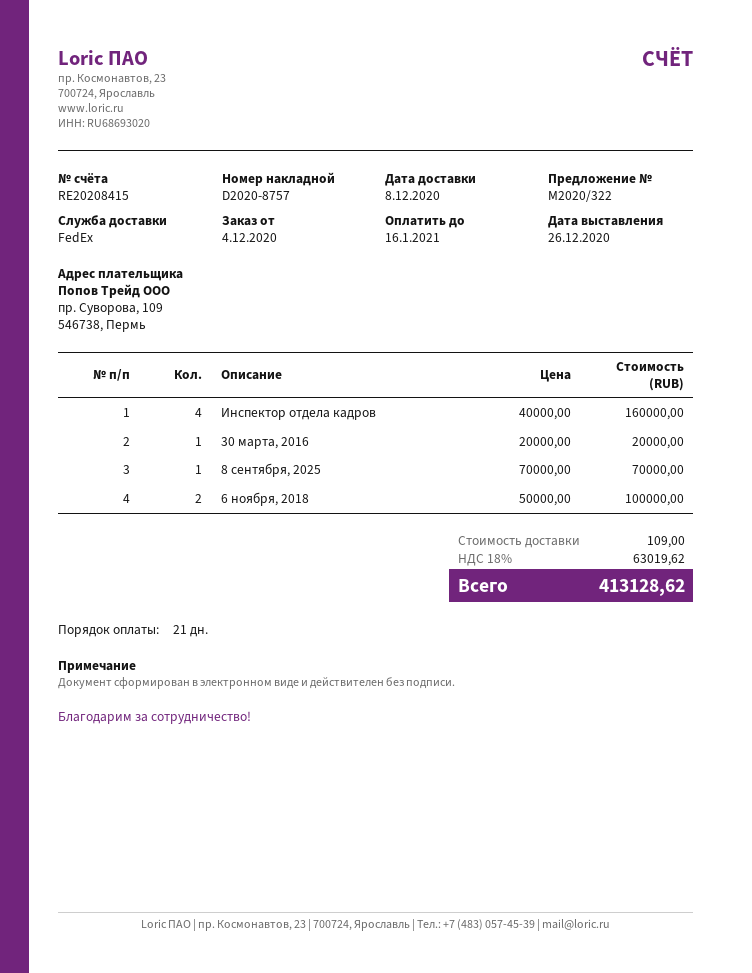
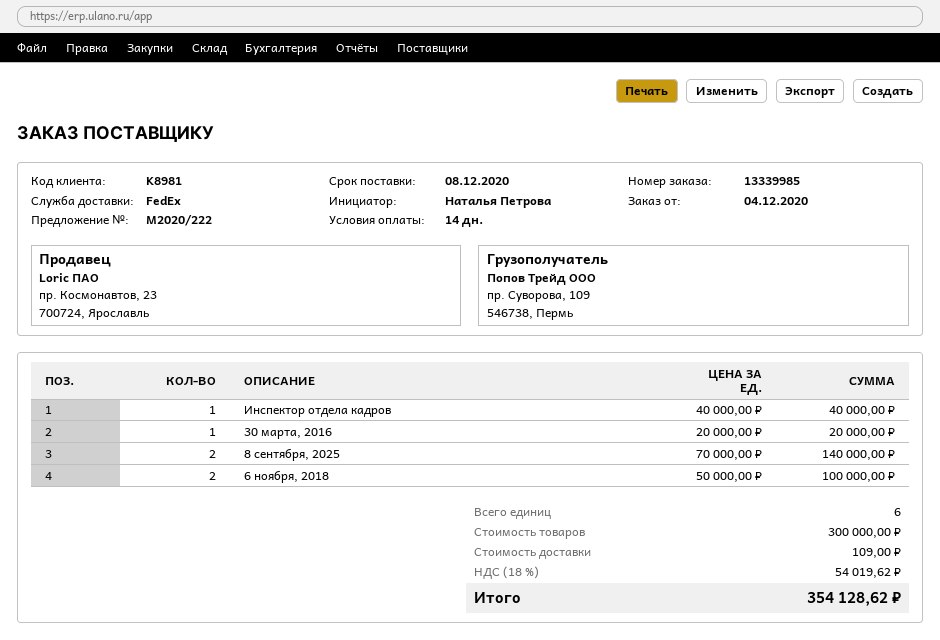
quote number: M2020/322 -> M2020/222
payment terms: 21 days -> 14 days
Инспектор отдела кадров: 4 x 40000.00 = 160000.00 -> 1 x 40000.00 = 40000.00
8 сентября, 2025: 1 x 70000.00 = 70000.00 -> 2 x 70000.00 = 140000.00
tax: 18% = 63019.62 -> 18% = 54019.62
total: 413128.62 -> 354128.62

